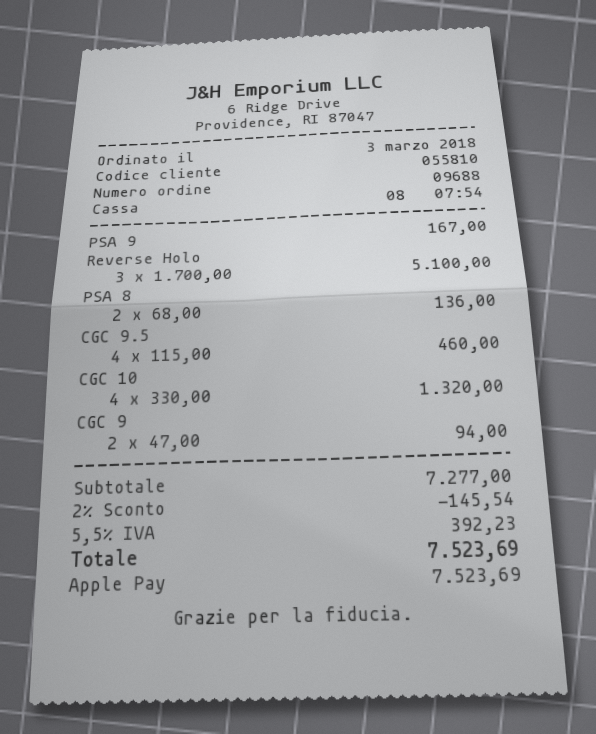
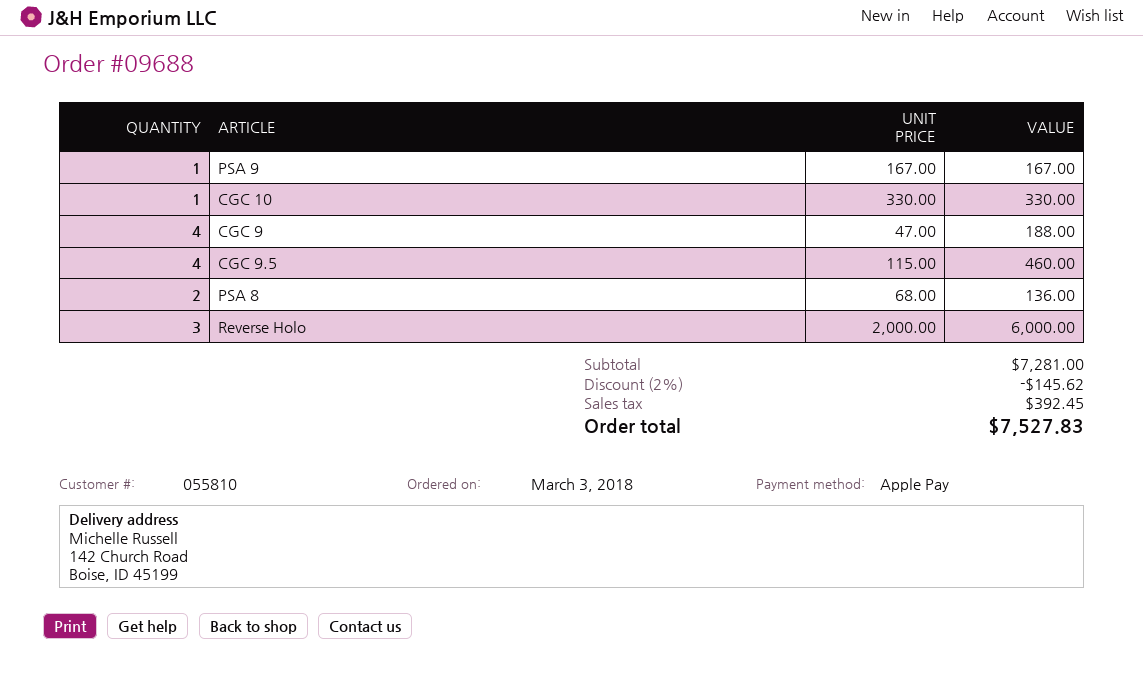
Reverse Holo: 3 x 1700.00 = 5100.00 -> 3 x 2000.00 = 6000.00
CGC 10: 4 x 330.00 = 1320.00 -> 1 x 330.00 = 330.00
CGC 9: 2 x 47.00 = 94.00 -> 4 x 47.00 = 188.00
subtotal: 7277.00 -> 7281.00
discount: 2% = 145.54 -> 2% = 145.62
tax: 392.23 -> 392.45
total: 7523.69 -> 7527.83

